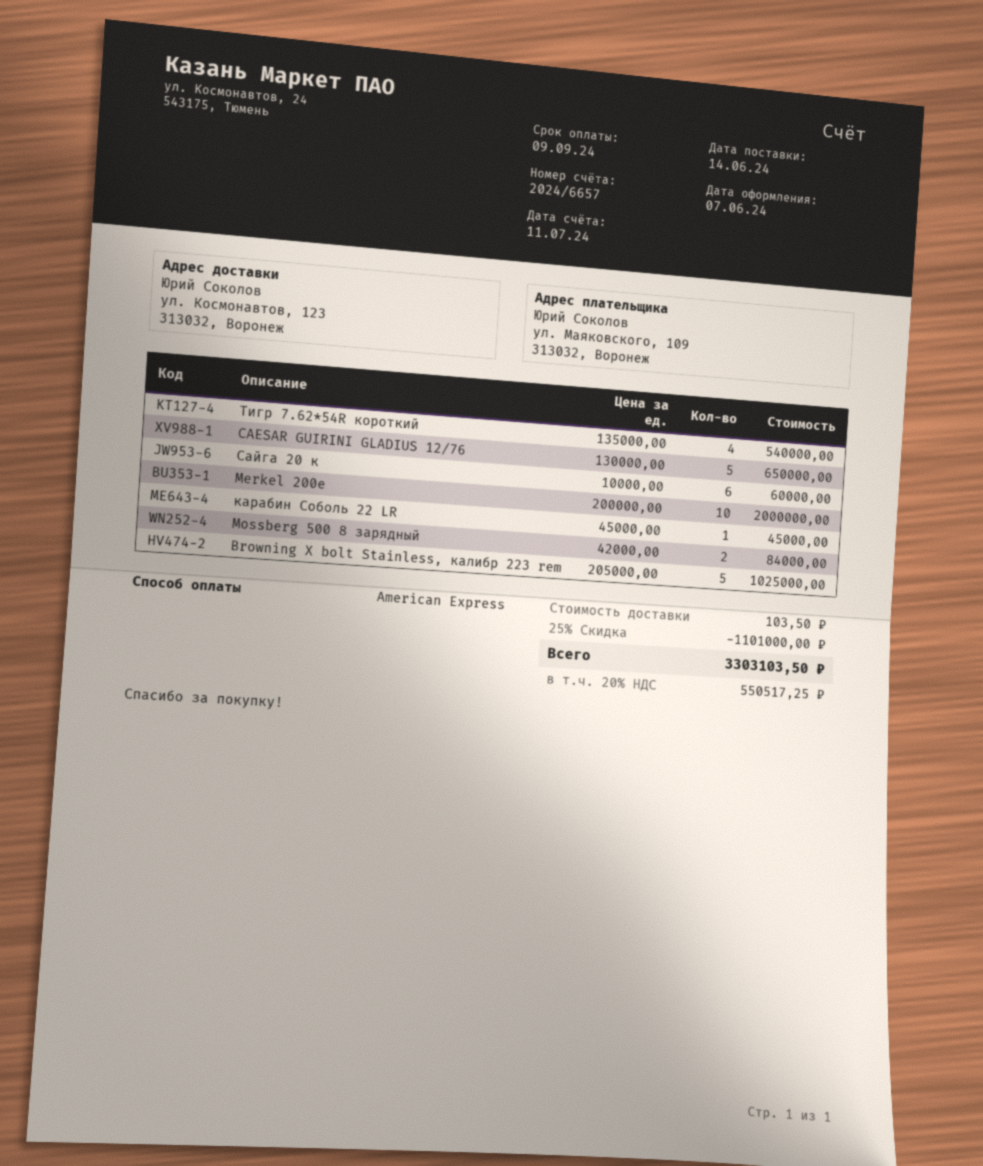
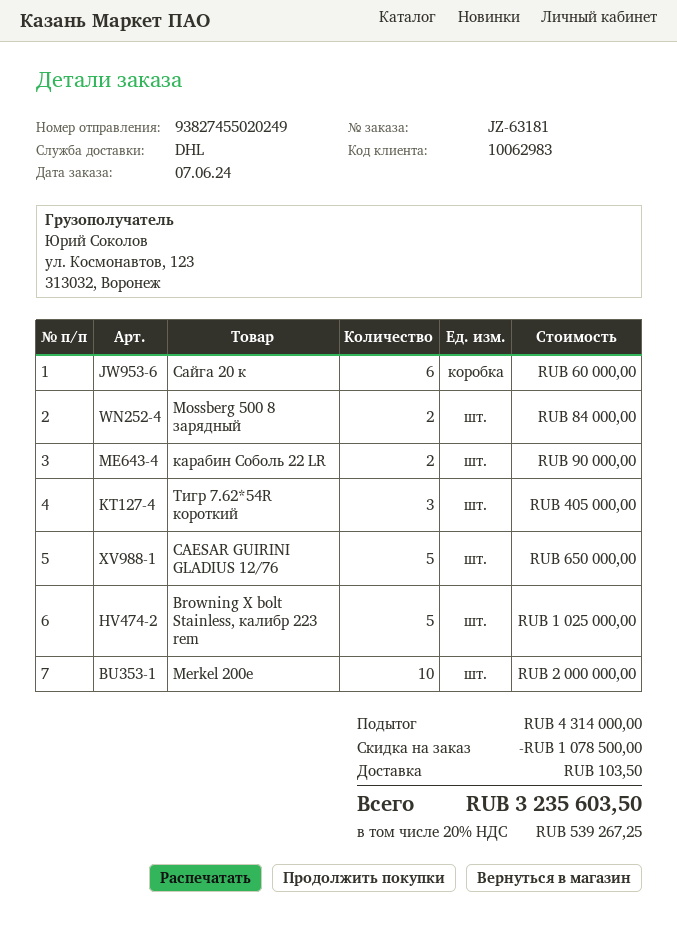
Тигр 7.62*54R короткий: 4 for 540000.00 -> 3 for 405000.00
карабин Соболь 22 LR: 1 for 45000.00 -> 2 for 90000.00
discount: 1101000.00 -> 1078500.00
tax: 20% = 550517.25 -> 20% = 539267.25
total: 3303103.50 -> 3235603.50

